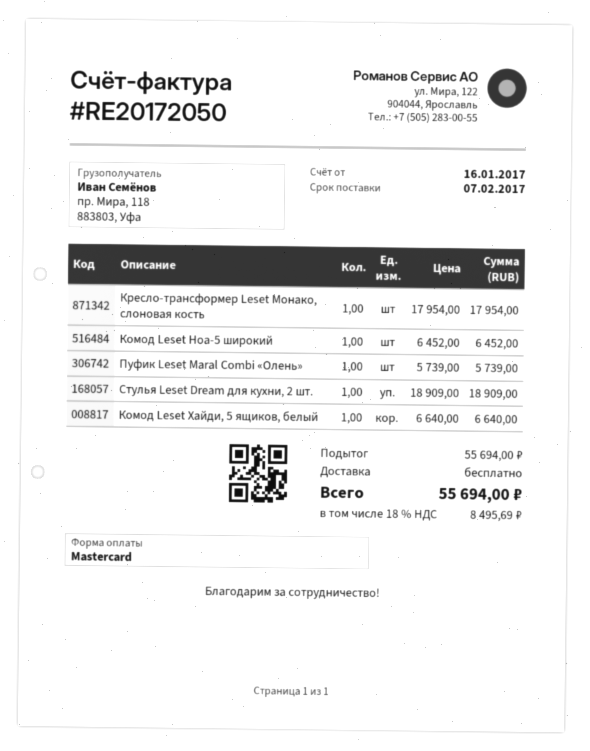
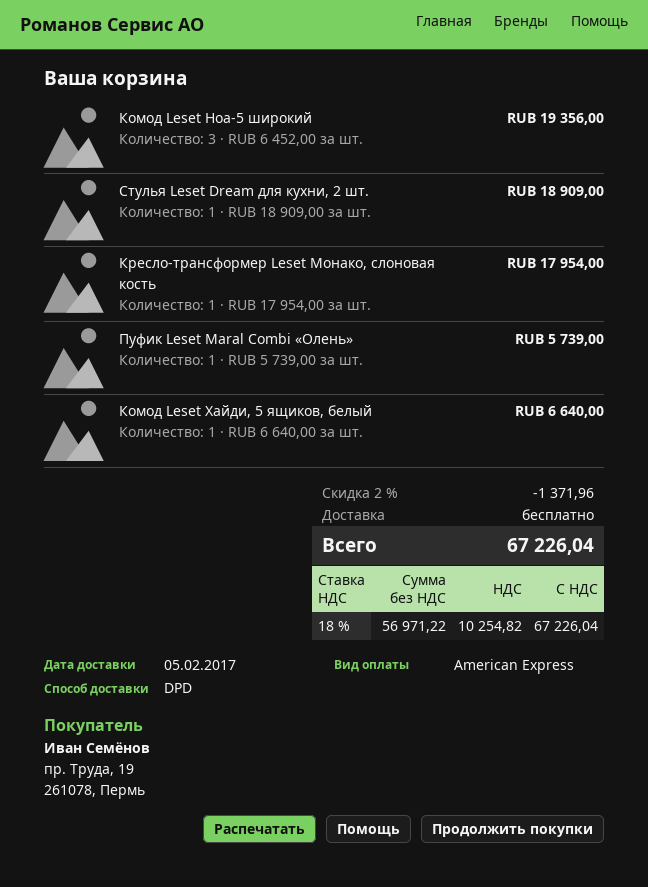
delivery date: 2017-02-07 -> 2017-02-05
payment method: Mastercard -> American Express
Комод Leset Ноа-5 широкий: 1 x 6452.00 = 6452.00 -> 3 x 6452.00 = 19356.00
discount: none -> 2% = 1371.96
tax: 18% = 8495.69 -> 18% = 10254.82
total: 55694.00 -> 67226.04

